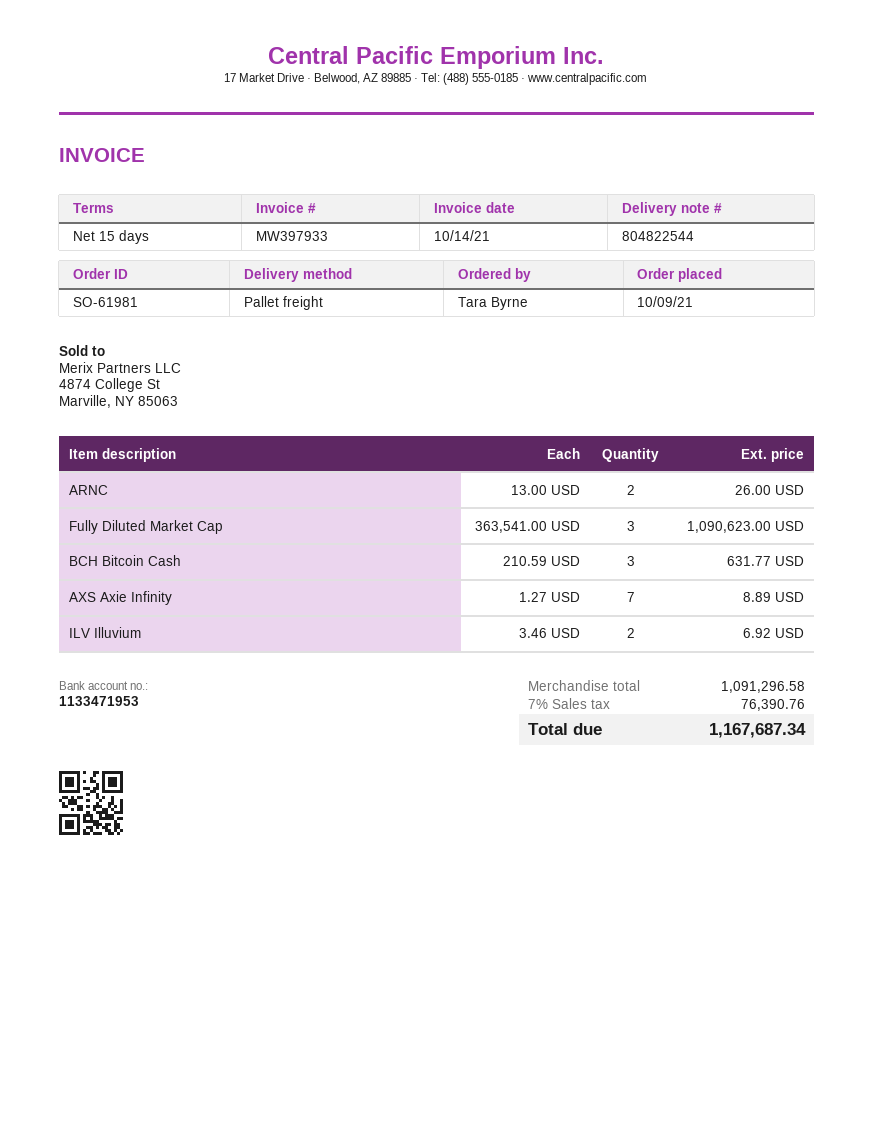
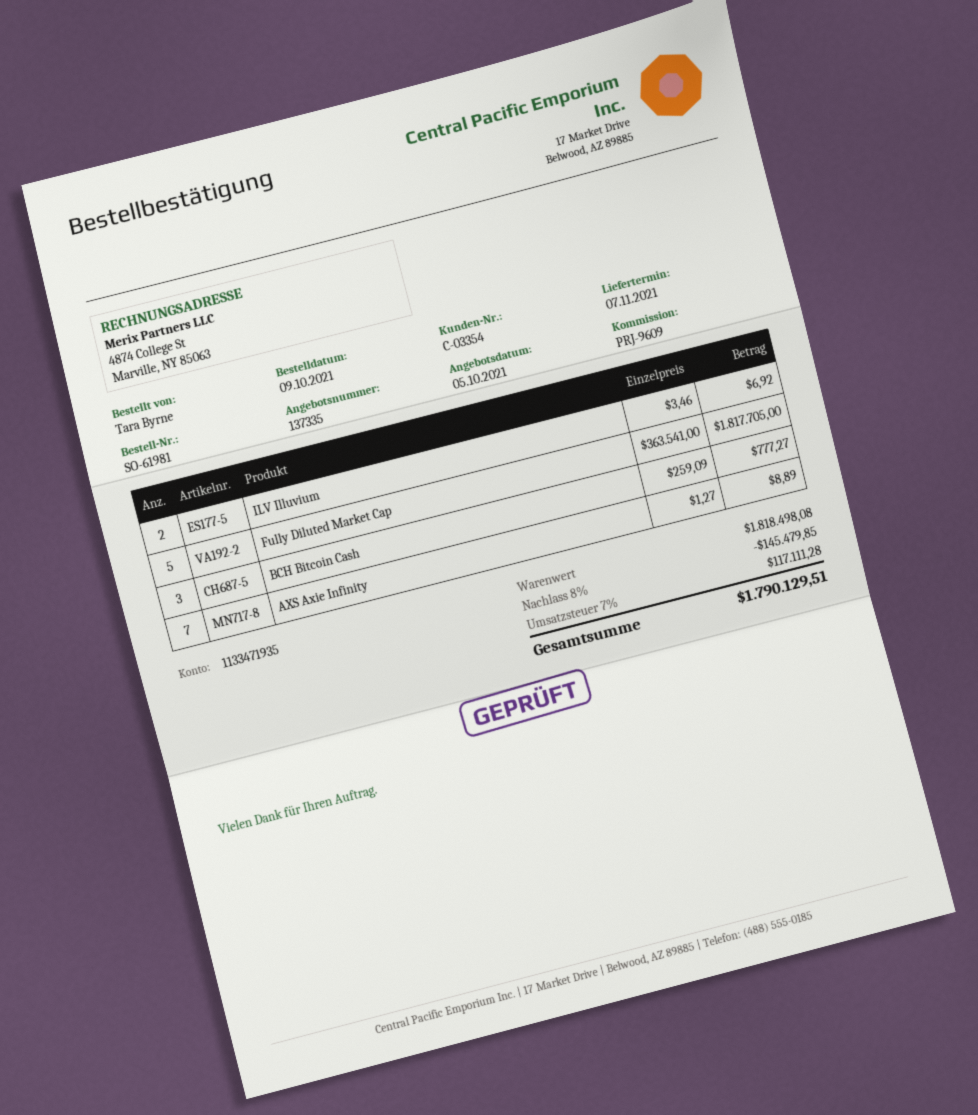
bank account: 1133471953 -> 1133471935
ARNC: 2 x 13.00 = 26.00 -> none
Fully Diluted Market Cap: 3 x 363541.00 = 1090623.00 -> 5 x 363541.00 = 1817705.00
BCH Bitcoin Cash: 3 x 210.59 = 631.77 -> 3 x 259.09 = 777.27
subtotal: 1091296.58 -> 1818498.08
discount: none -> 8% = 145479.85
tax: 7% = 76390.76 -> 7% = 117111.28
total: 1167687.34 -> 1790129.51

